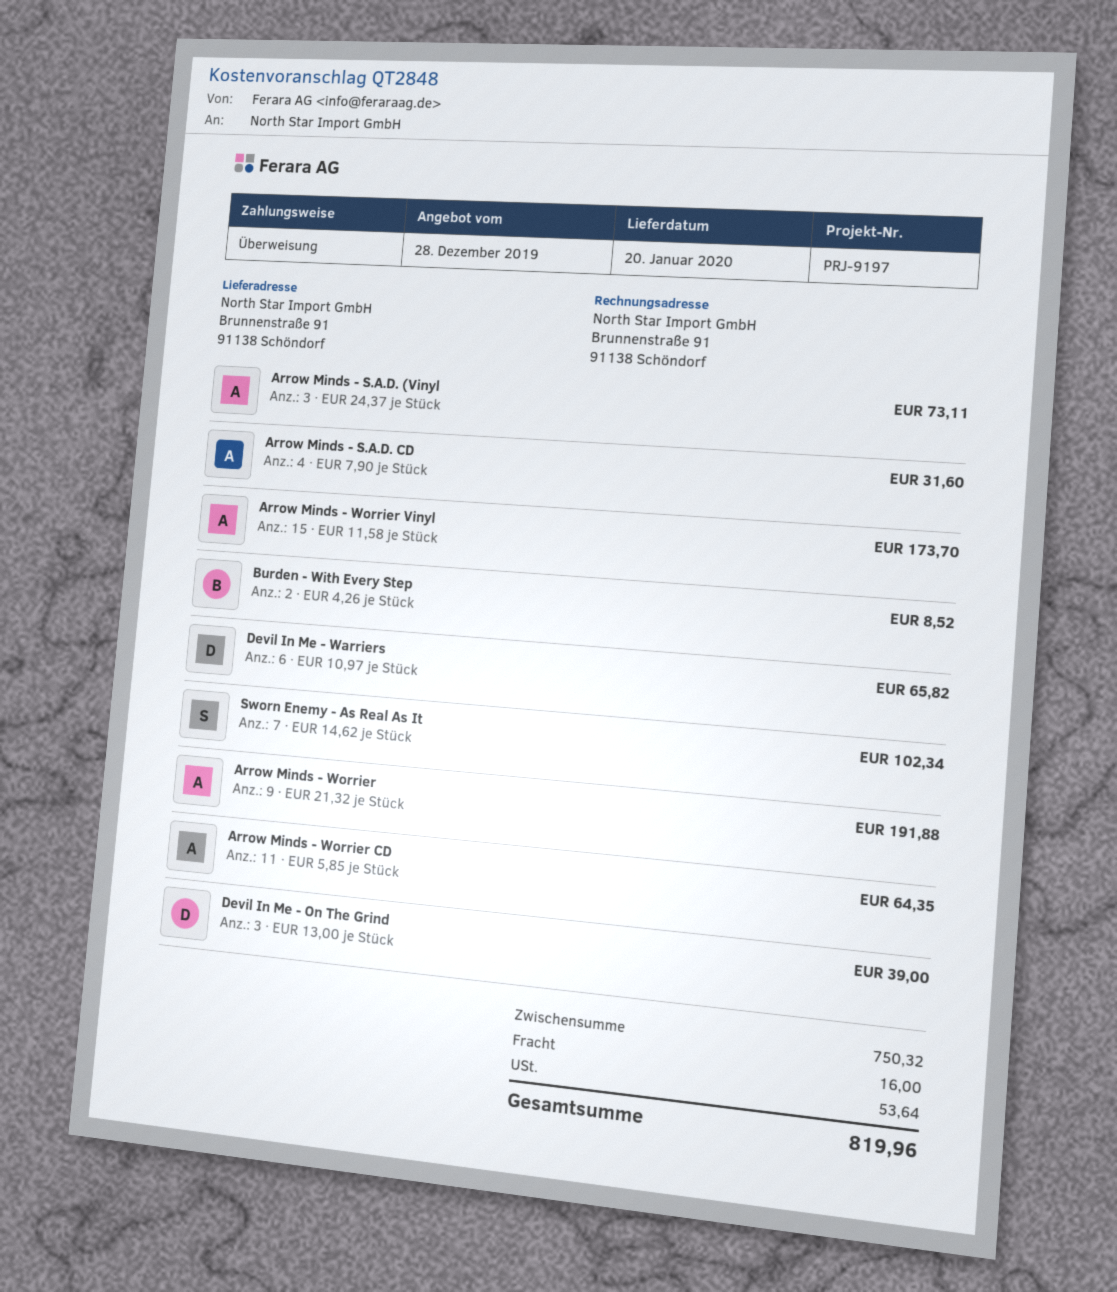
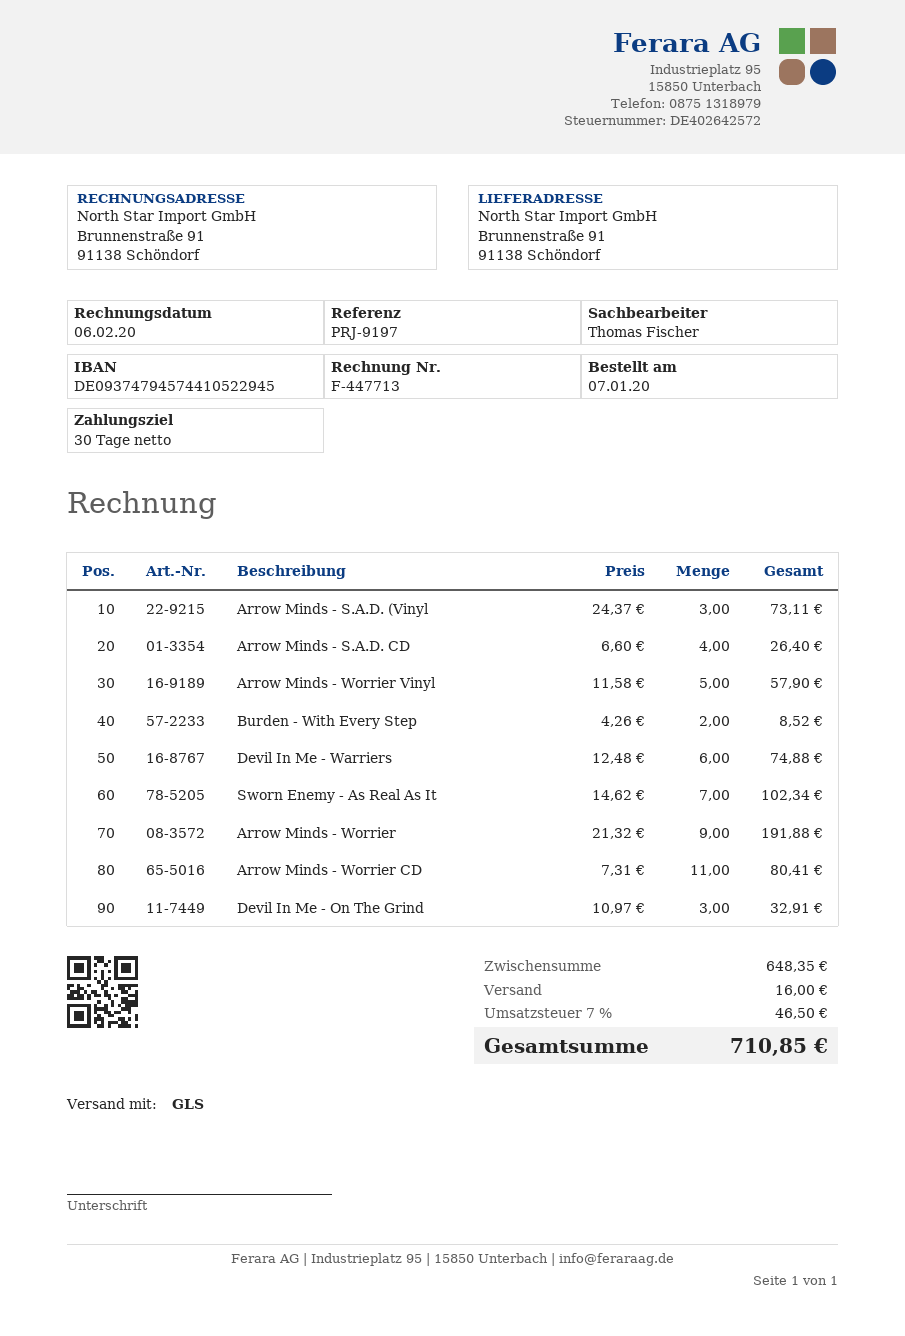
Arrow Minds - S.A.D. CD: 4 x 7.90 = 31.60 -> 4 x 6.60 = 26.40
Arrow Minds - Worrier Vinyl: 15 x 11.58 = 173.70 -> 5 x 11.58 = 57.90
Devil In Me - Warriers: 6 x 10.97 = 65.82 -> 6 x 12.48 = 74.88
Arrow Minds - Worrier CD: 11 x 5.85 = 64.35 -> 11 x 7.31 = 80.41
Devil In Me - On The Grind: 3 x 13.00 = 39.00 -> 3 x 10.97 = 32.91
subtotal: 750.32 -> 648.35
tax: 53.64 -> 46.50
total: 819.96 -> 710.85

